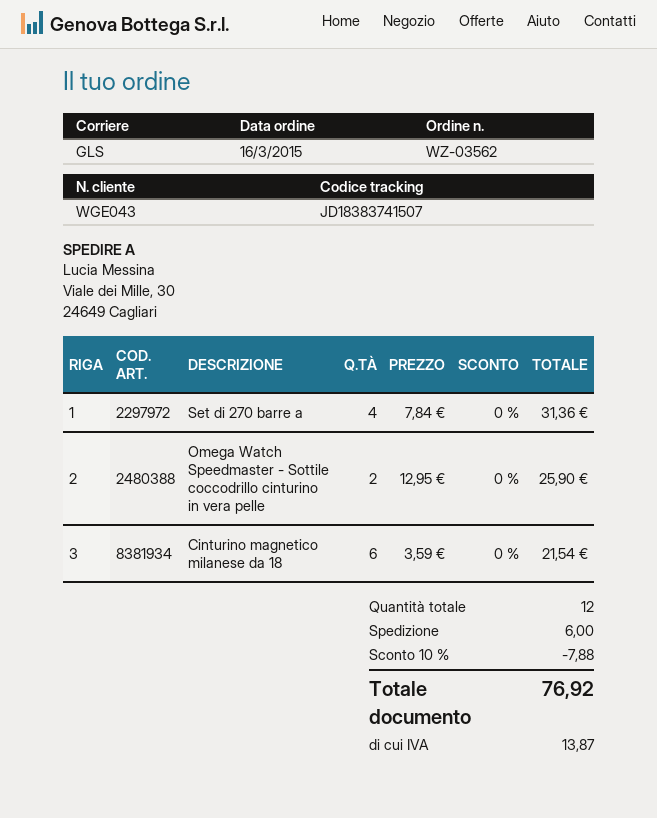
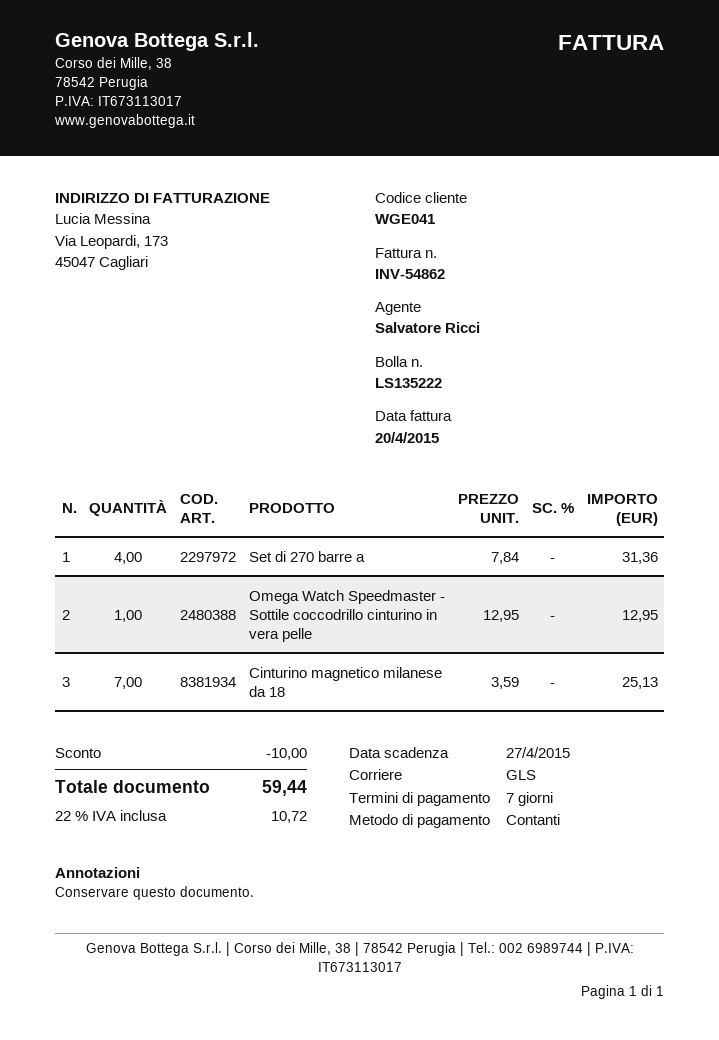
customer number: WGE043 -> WGE041
Omega Watch Speedmaster - Sottile coccodrillo cinturino in vera pelle: 2 x 12.95 = 25.90 -> 1 x 12.95 = 12.95
Cinturino magnetico milanese da 18: 6 x 3.59 = 21.54 -> 7 x 3.59 = 25.13
discount: 7.88 -> 10.00
shipping: 6.00 -> none
tax: 13.87 -> 10.72
total: 76.92 -> 59.44

